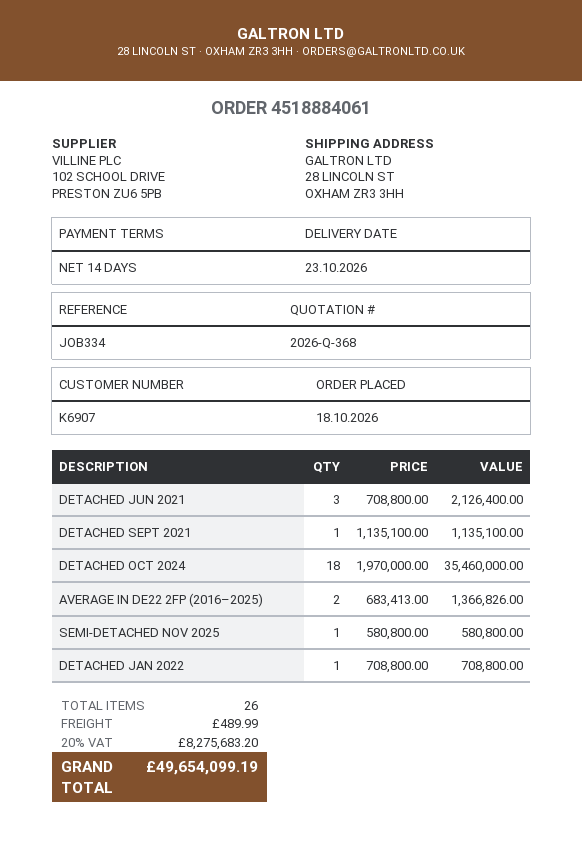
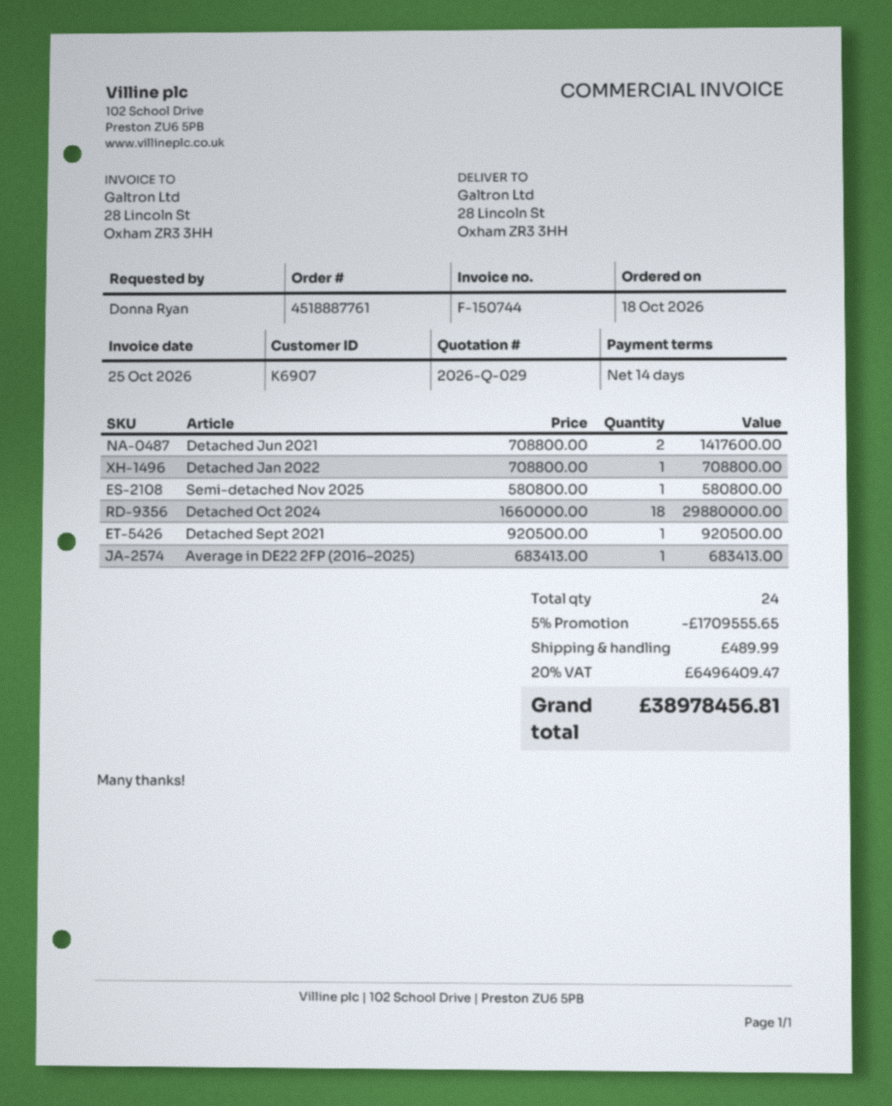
quote number: 2026-Q-368 -> 2026-Q-029
order number: 4518884061 -> 4518887761
DETACHED JUN 2021: 3 x 708800.00 = 2126400.00 -> 2 x 708800.00 = 1417600.00
DETACHED SEPT 2021: 1 x 1135100.00 = 1135100.00 -> 1 x 920500.00 = 920500.00
DETACHED OCT 2024: 18 x 1970000.00 = 35460000.00 -> 18 x 1660000.00 = 29880000.00
AVERAGE IN DE22 2FP (2016–2025): 2 x 683413.00 = 1366826.00 -> 1 x 683413.00 = 683413.00
total quantity: 26 -> 24
discount: none -> 5% = 1709555.65
tax: 20% = 8275683.20 -> 20% = 6496409.47
total: 49654099.19 -> 38978456.81

